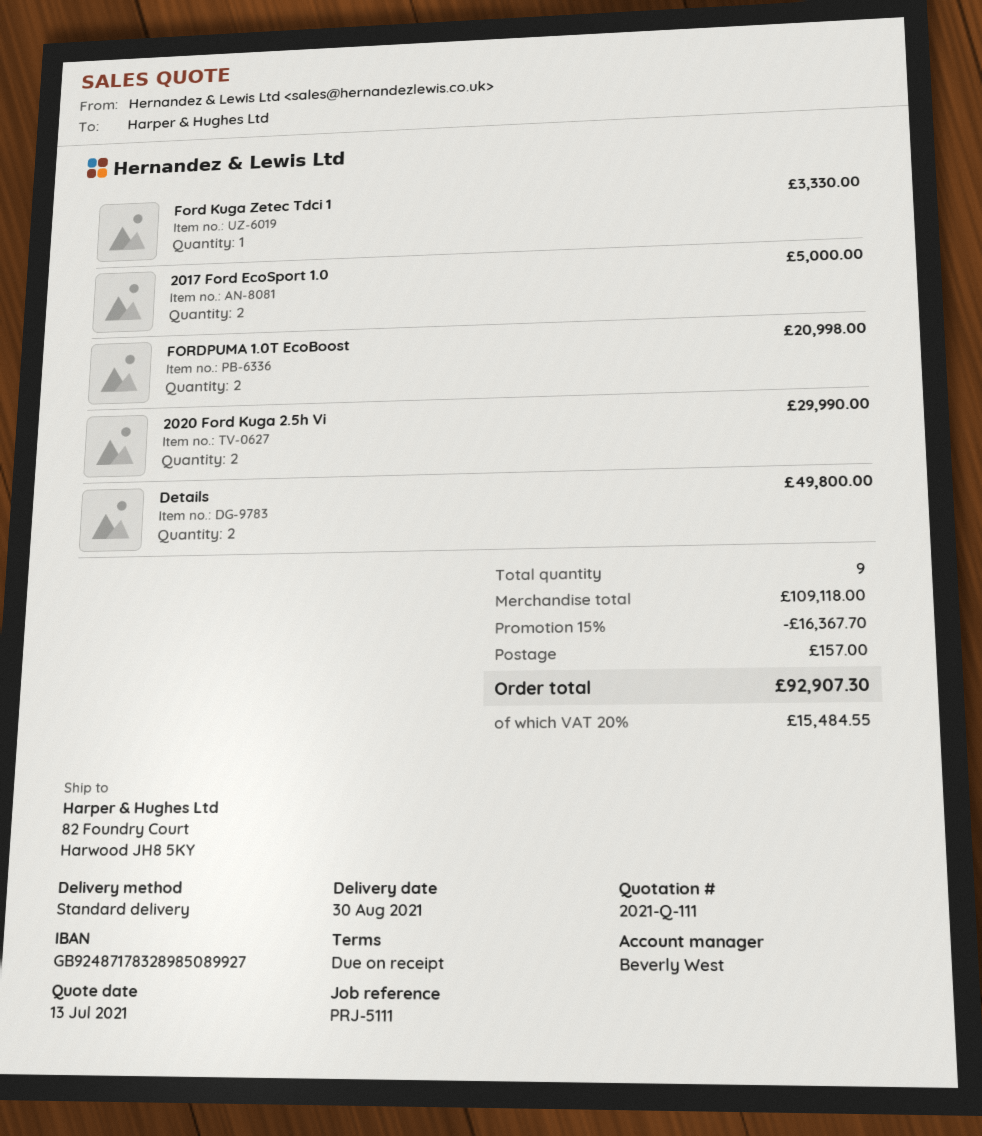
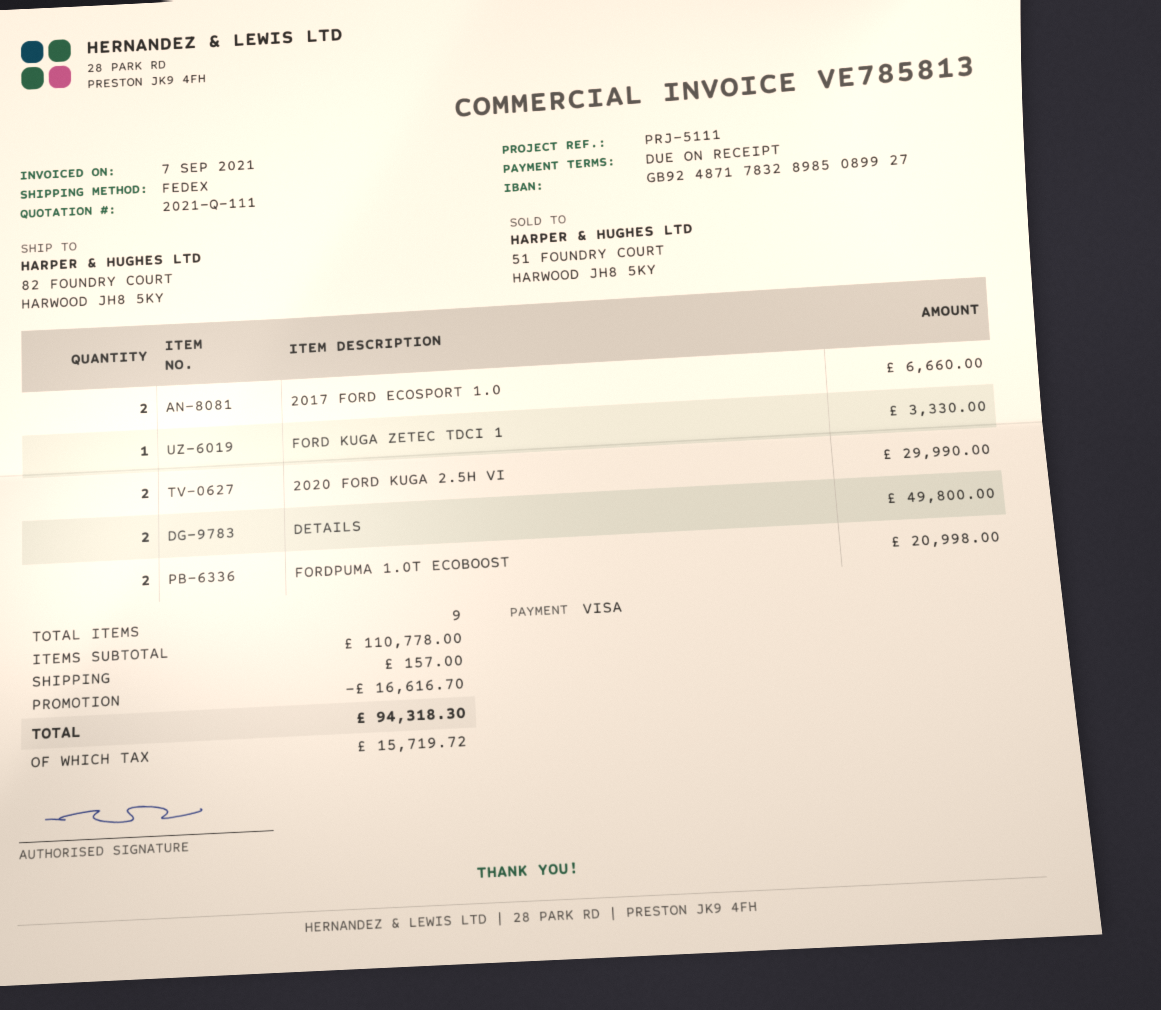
shipping method: standard -> FedEx
2017 Ford EcoSport 1.0: 2 for 5000.00 -> 2 for 6660.00
subtotal: 109118.00 -> 110778.00
discount: 16367.70 -> 16616.70
tax: 15484.55 -> 15719.72
total: 92907.30 -> 94318.30

